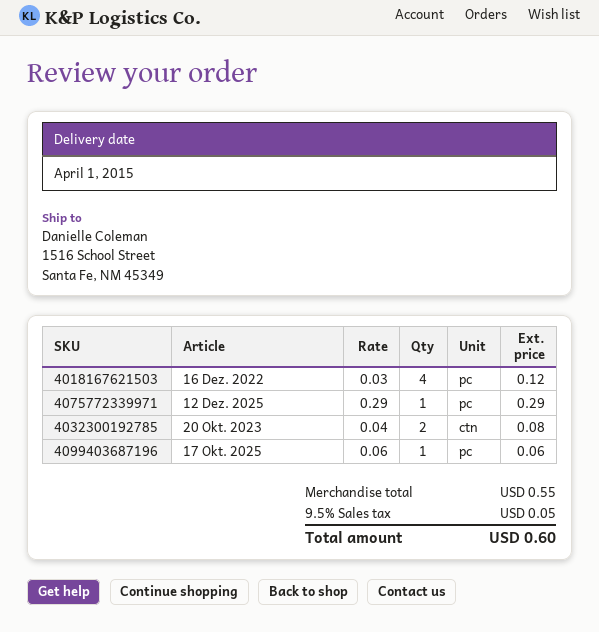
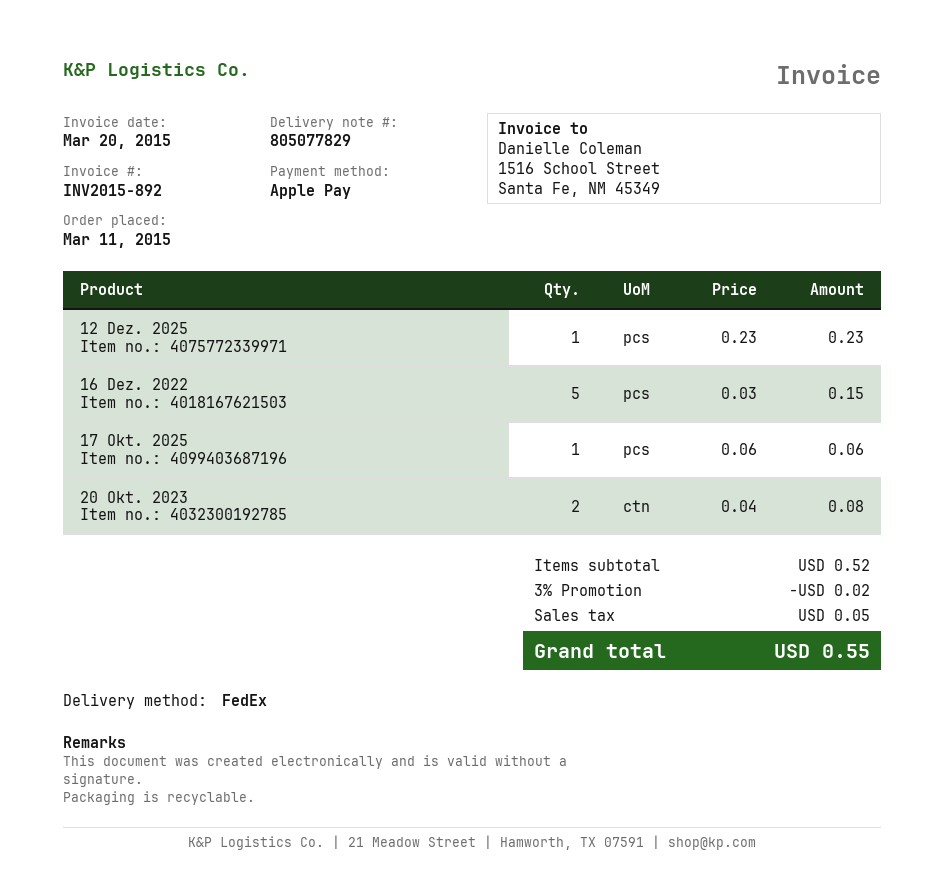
16 Dez. 2022: 4 x 0.03 = 0.12 -> 5 x 0.03 = 0.15
12 Dez. 2025: 1 x 0.29 = 0.29 -> 1 x 0.23 = 0.23
subtotal: 0.55 -> 0.52
discount: none -> 3% = 0.02
total: 0.60 -> 0.55

